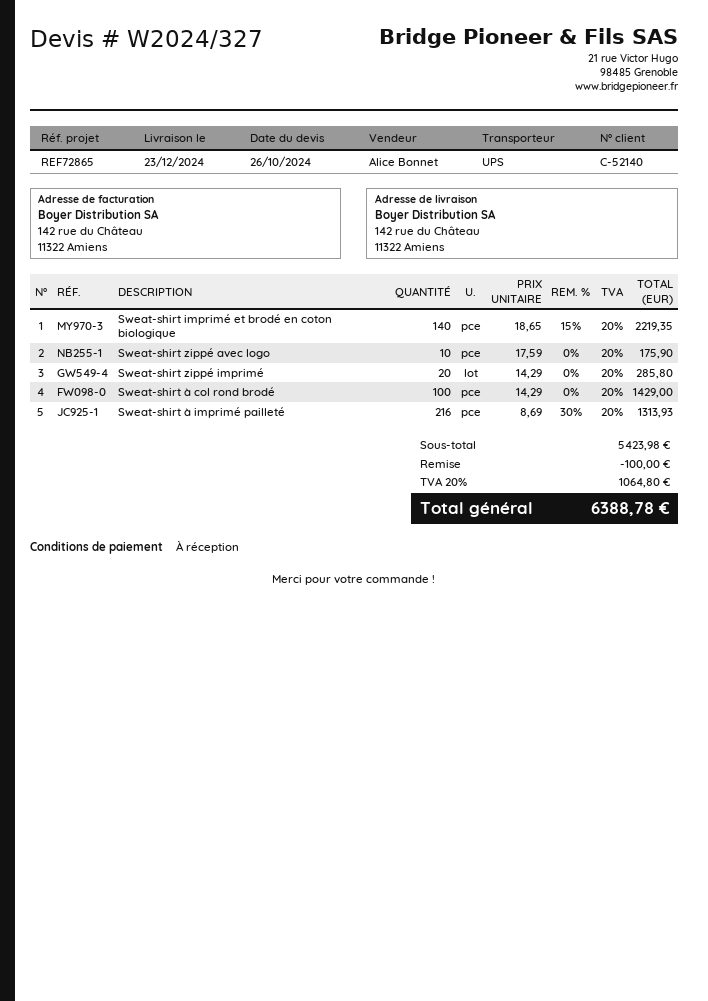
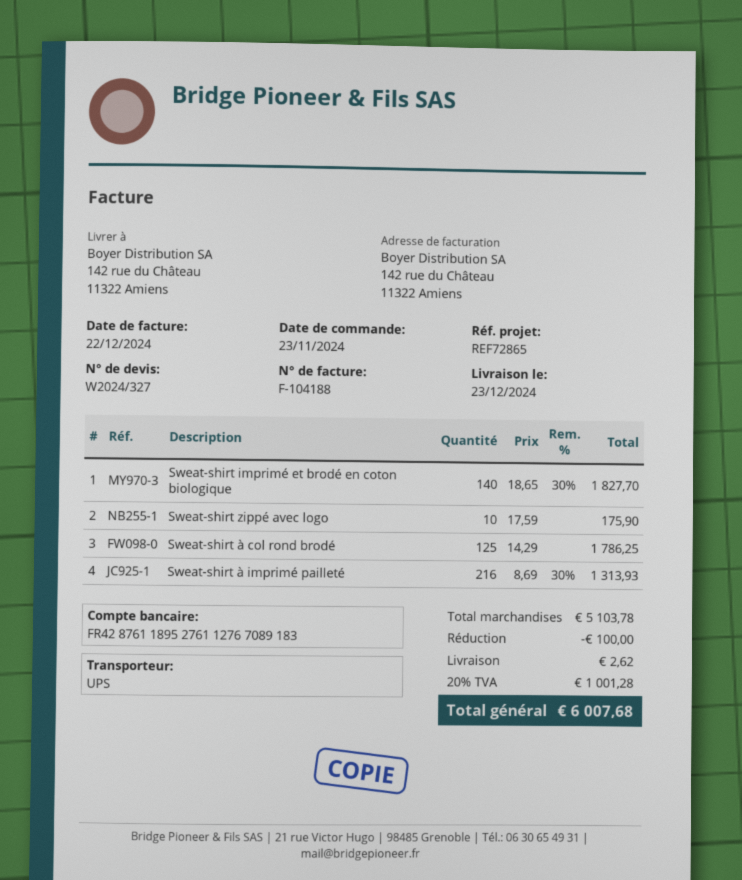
Sweat-shirt imprimé et brodé en coton biologique: 140 x 18.65 - 15% = 2219.35 -> 140 x 18.65 - 30% = 1827.70
Sweat-shirt zippé imprimé: 20 x 14.29 = 285.80 -> none
Sweat-shirt à col rond brodé: 100 x 14.29 = 1429.00 -> 125 x 14.29 = 1786.25
subtotal: 5423.98 -> 5103.78
shipping: none -> 2.62
tax: 20% = 1064.80 -> 20% = 1001.28
total: 6388.78 -> 6007.68

